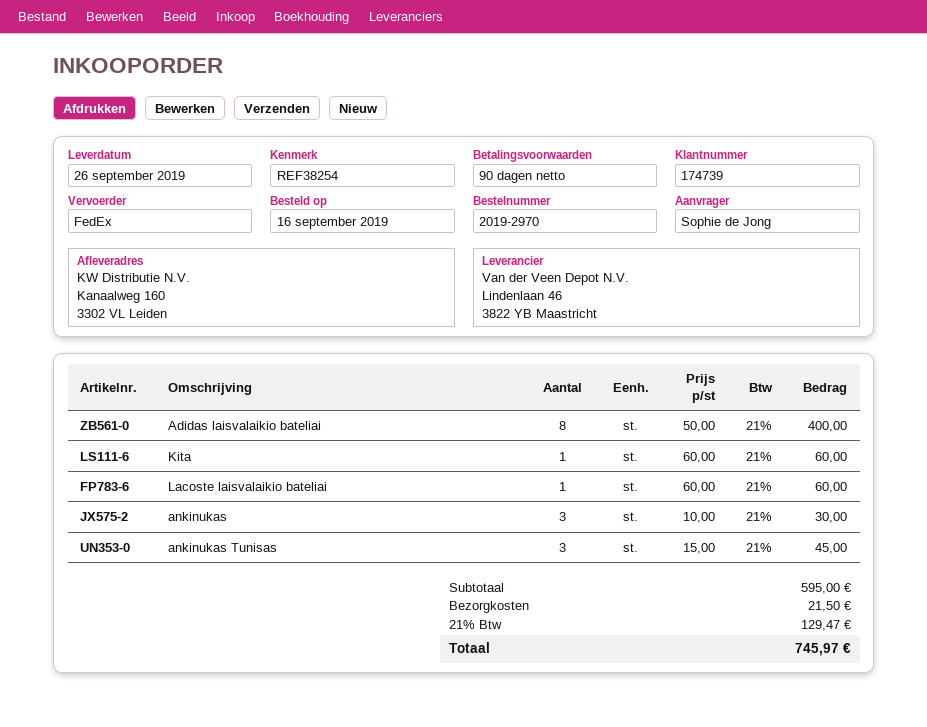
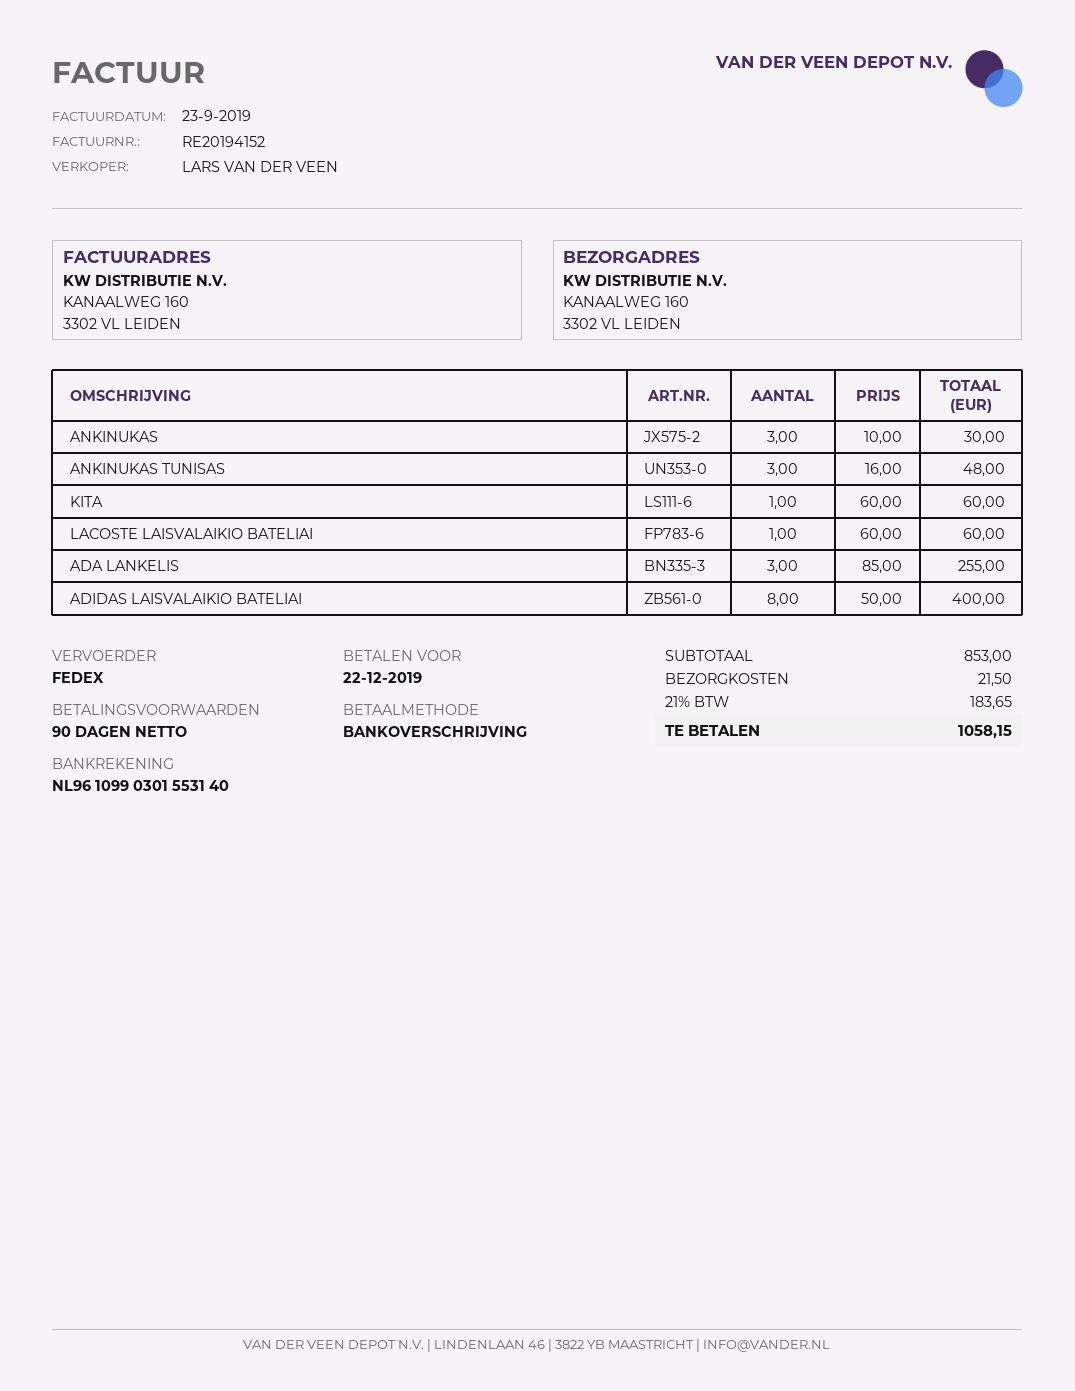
ankinukas Tunisas: 3 x 15.00 = 45.00 -> 3 x 16.00 = 48.00
ADA LANKELIS: none -> 3 x 85.00 = 255.00
subtotal: 595.00 -> 853.00
tax: 21% = 129.47 -> 21% = 183.65
total: 745.97 -> 1058.15

